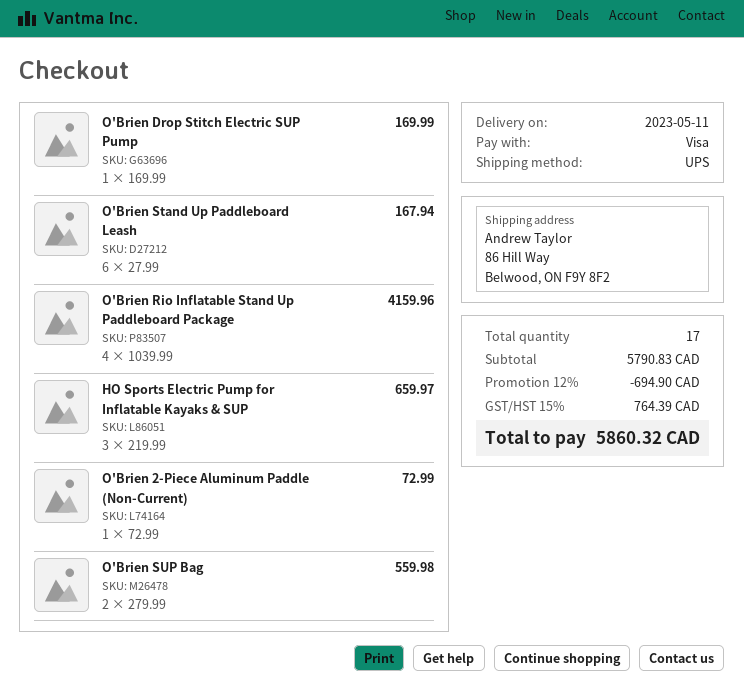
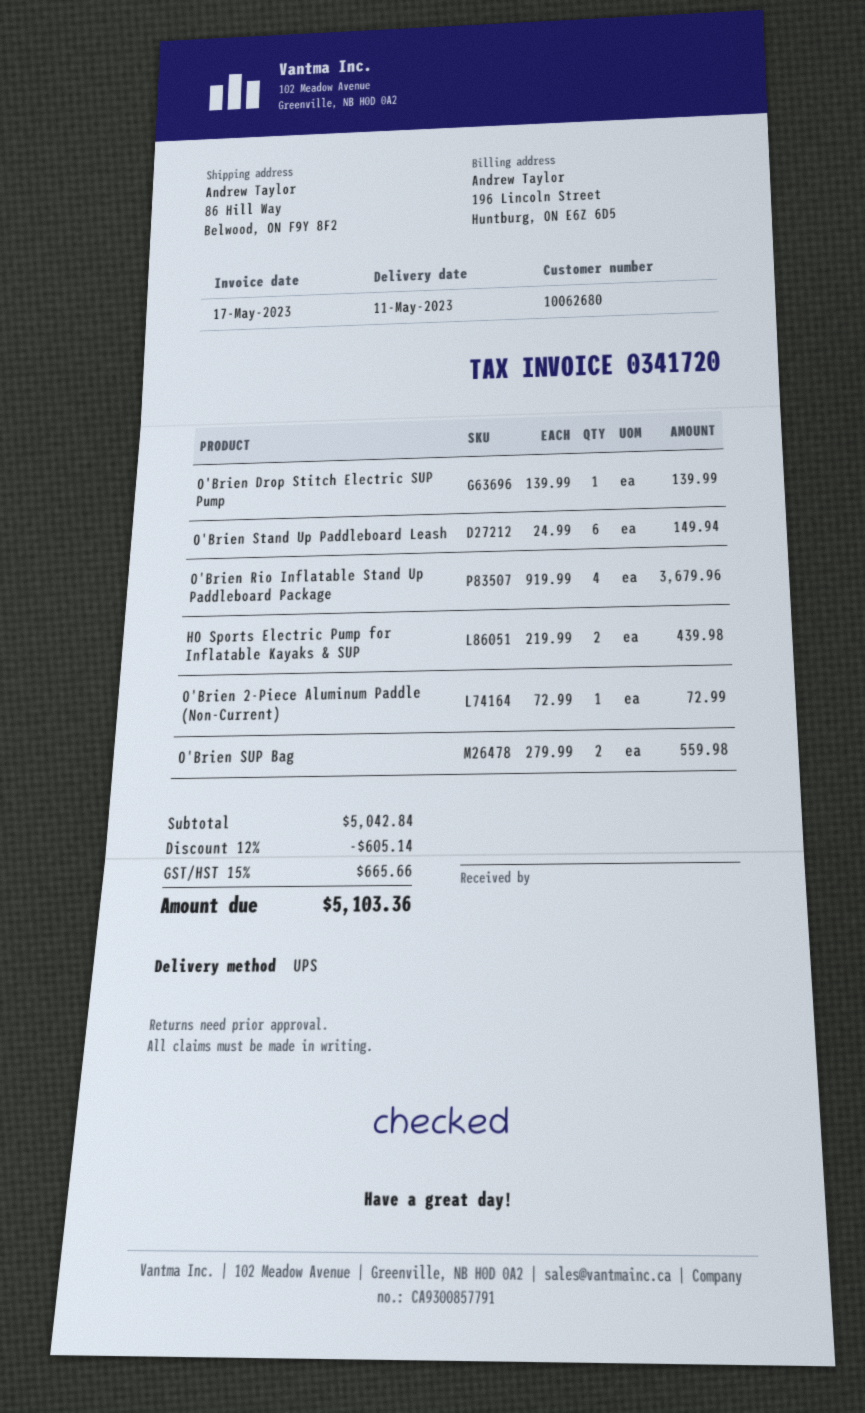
O'Brien Drop Stitch Electric SUP Pump: 1 x 169.99 = 169.99 -> 1 x 139.99 = 139.99
O'Brien Stand Up Paddleboard Leash: 6 x 27.99 = 167.94 -> 6 x 24.99 = 149.94
O'Brien Rio Inflatable Stand Up Paddleboard Package: 4 x 1039.99 = 4159.96 -> 4 x 919.99 = 3679.96
HO Sports Electric Pump for Inflatable Kayaks & SUP: 3 x 219.99 = 659.97 -> 2 x 219.99 = 439.98
subtotal: 5790.83 -> 5042.84
discount: 12% = 694.90 -> 12% = 605.14
tax: 15% = 764.39 -> 15% = 665.66
total: 5860.32 -> 5103.36

